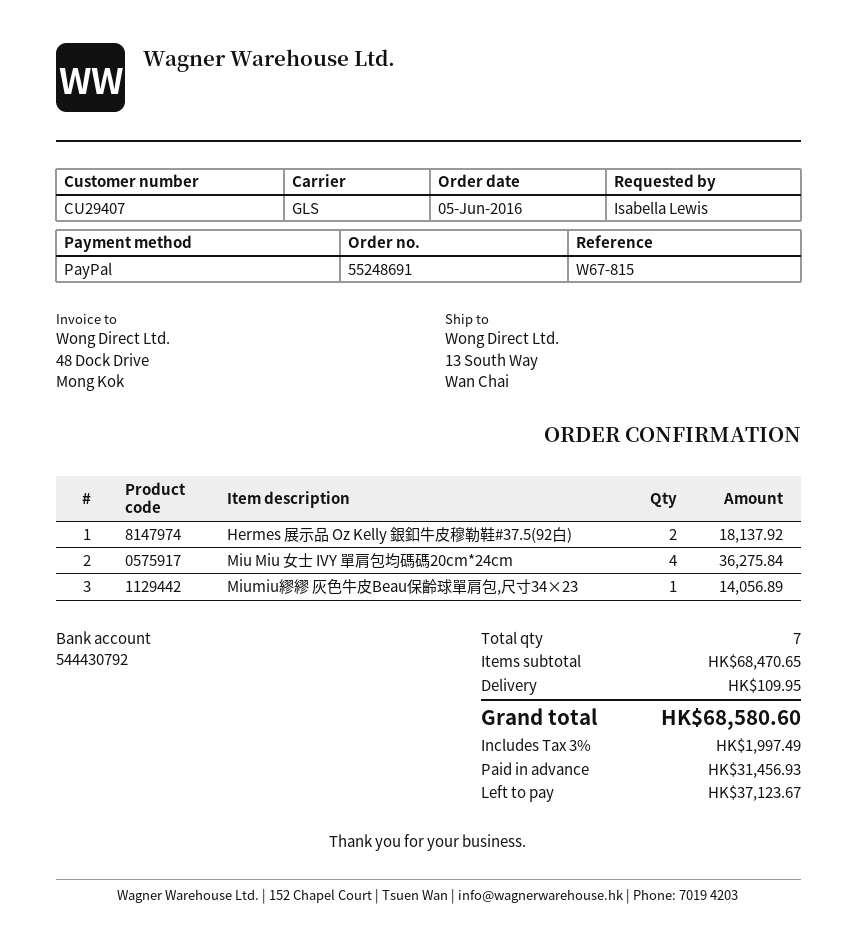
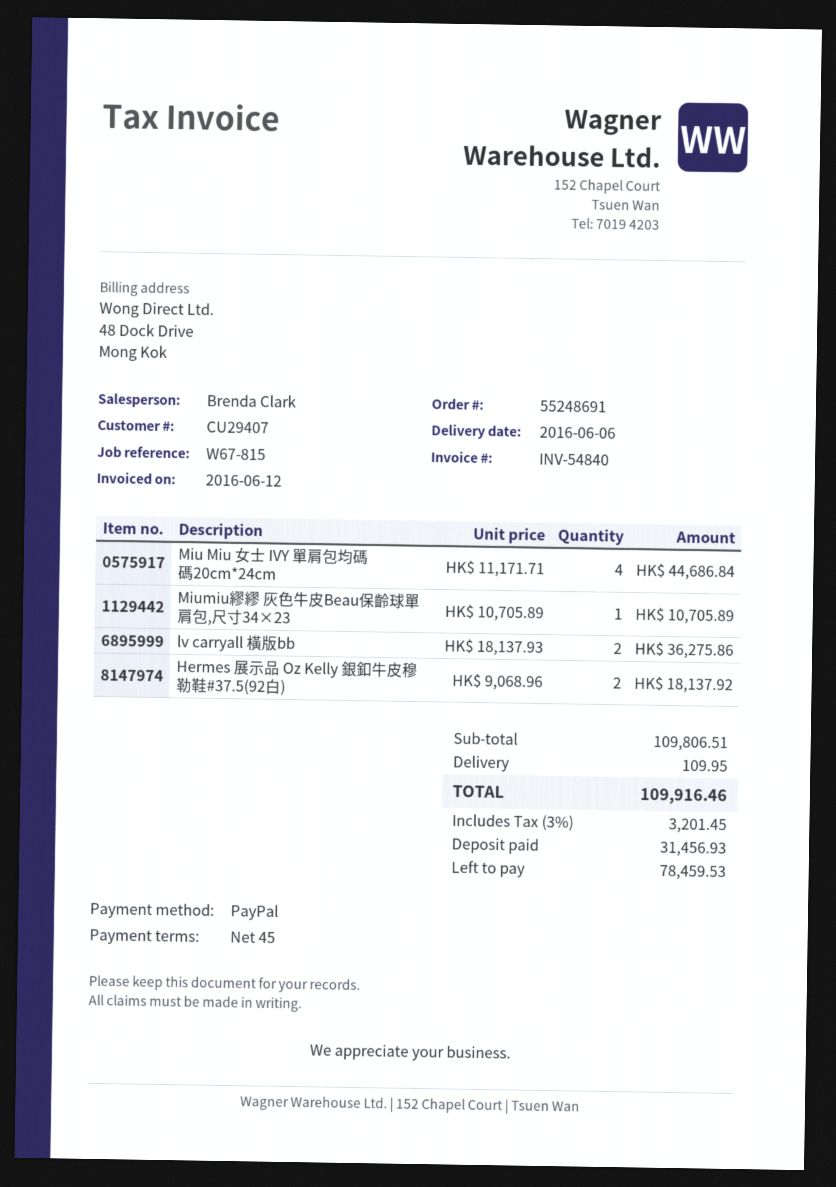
Miu Miu 女士 IVY 單肩包均碼碼20cm*24cm: 4 for 36275.84 -> 4 for 44686.84
Miumiu繆繆 灰色牛皮Beau保齡球單肩包,尺寸34×23: 1 for 14056.89 -> 1 for 10705.89
lv carryall 橫版bb: none -> 2 for 36275.86
subtotal: 68470.65 -> 109806.51
tax: 3% = 1997.49 -> 3% = 3201.45
total: 68580.60 -> 109916.46
balance: 37123.67 -> 78459.53

